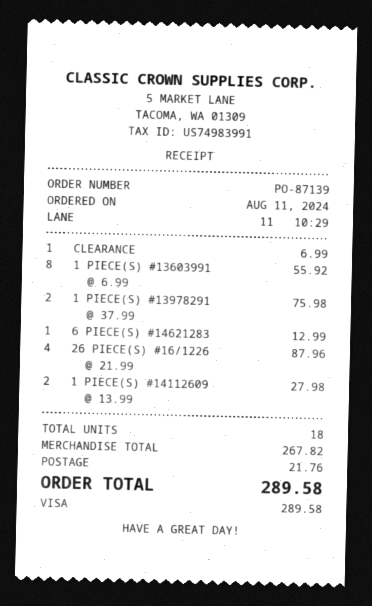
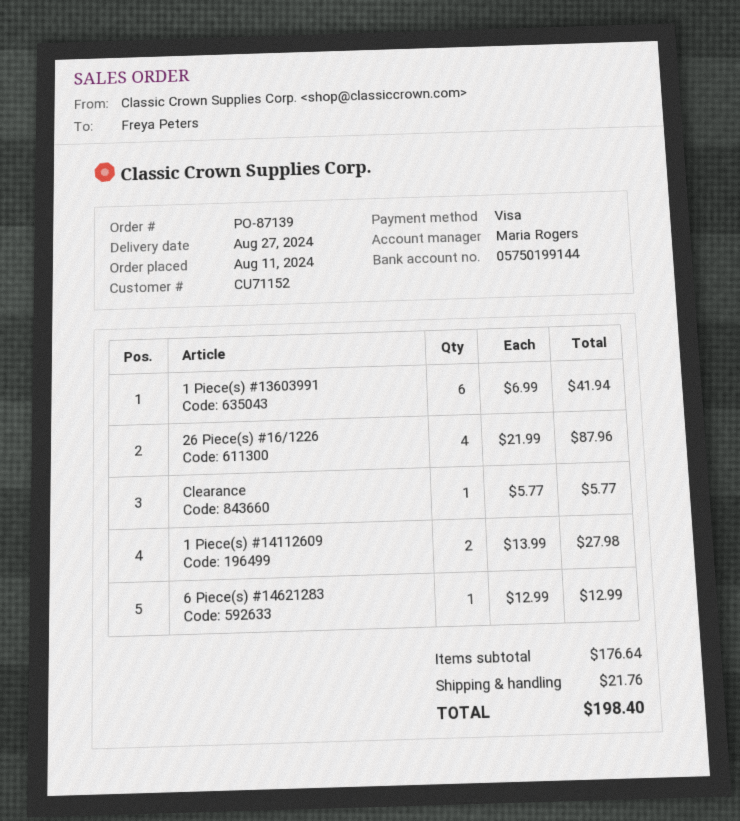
CLEARANCE: 1 x 6.99 = 6.99 -> 1 x 5.77 = 5.77
1 PIECE(S) #13603991: 8 x 6.99 = 55.92 -> 6 x 6.99 = 41.94
1 PIECE(S) #13978291: 2 x 37.99 = 75.98 -> none
subtotal: 267.82 -> 176.64
total: 289.58 -> 198.40

